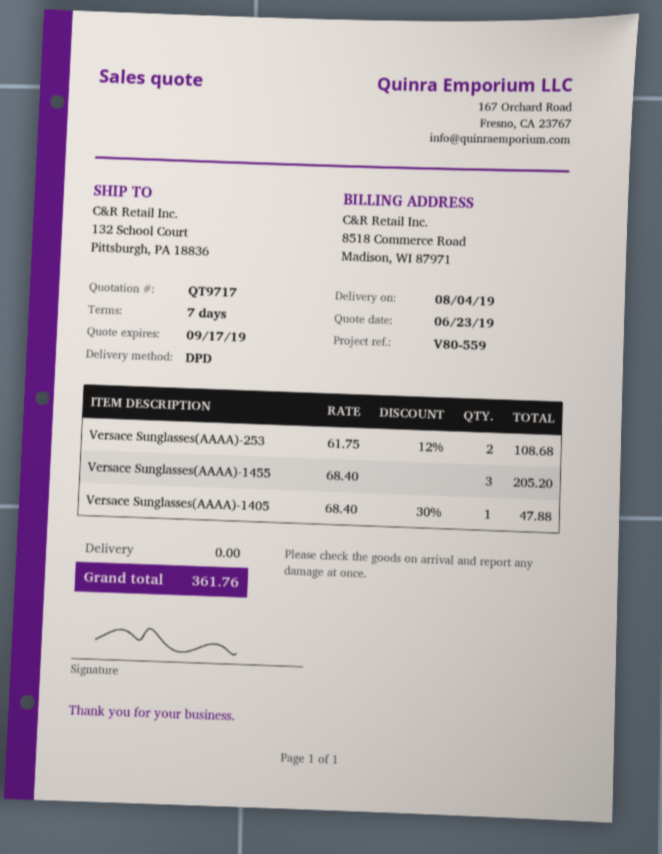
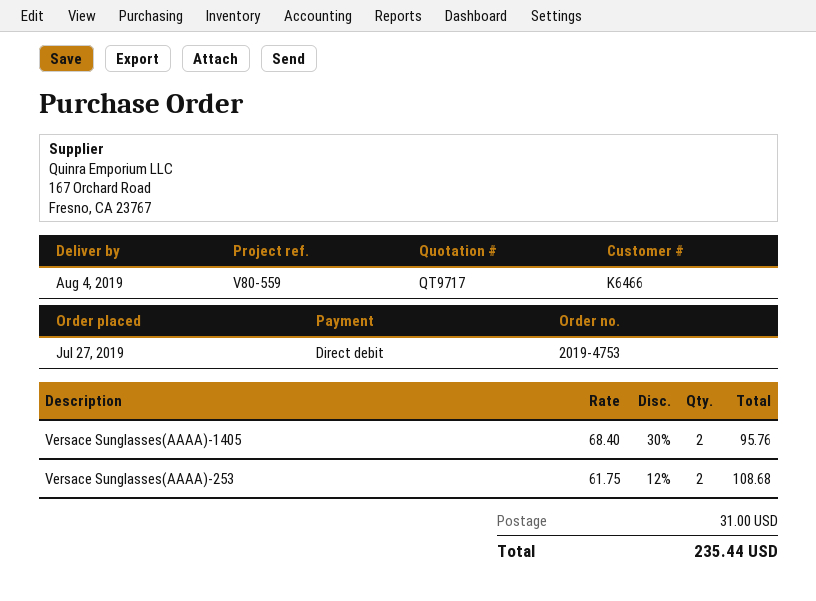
Versace Sunglasses(AAAA)-1455: 3 x 68.40 = 205.20 -> none
Versace Sunglasses(AAAA)-1405: 1 x 68.40 - 30% = 47.88 -> 2 x 68.40 - 30% = 95.76
shipping: 0.00 -> 31.00
total: 361.76 -> 235.44

